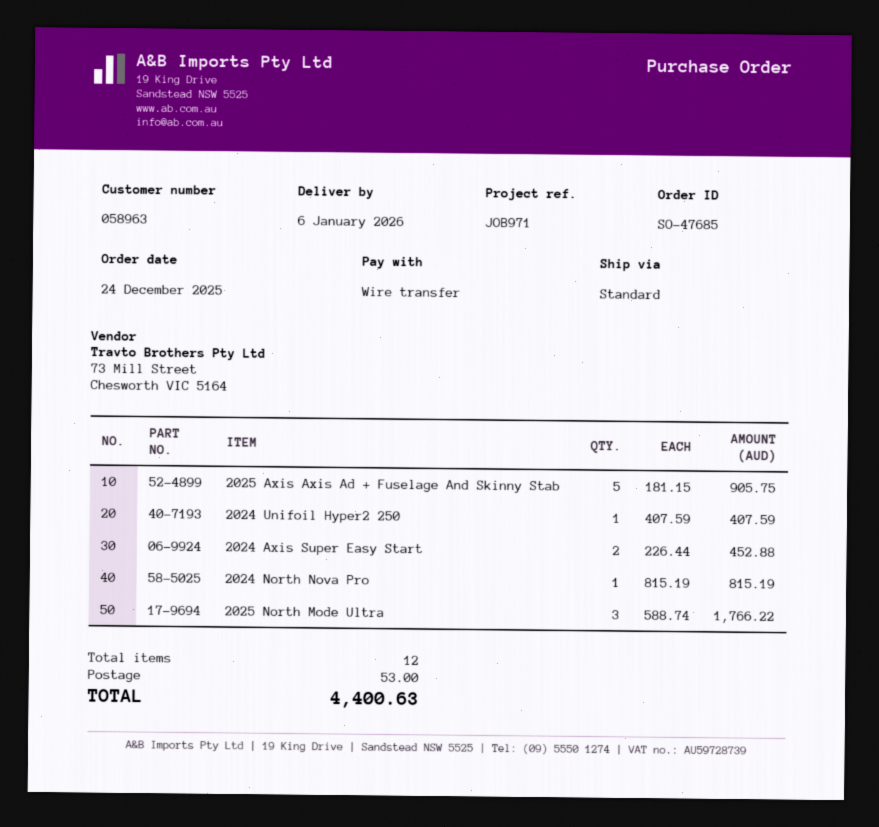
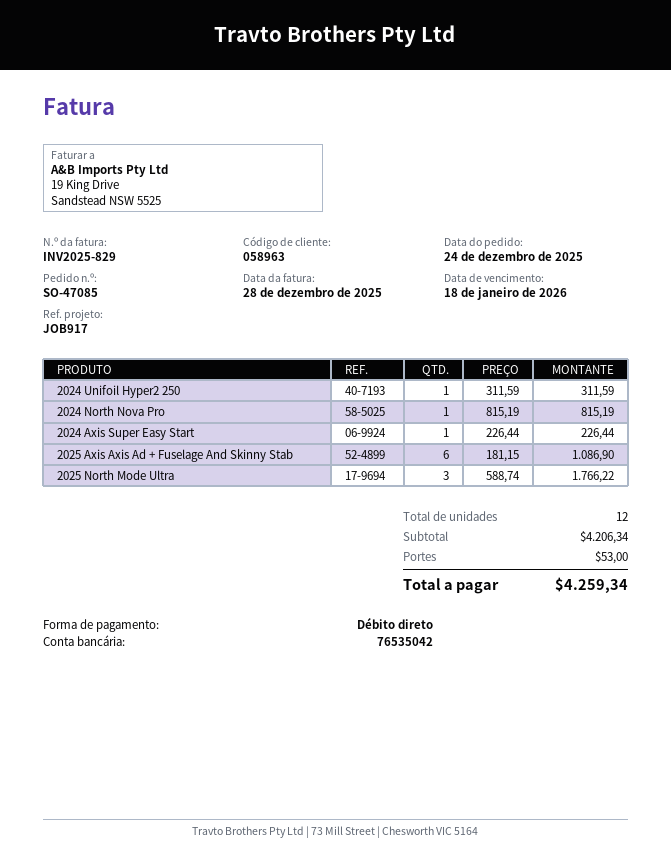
order number: SO-47685 -> SO-47085
reference: JOB971 -> JOB917
payment method: bank transfer -> direct debit
2025 Axis Axis Ad + Fuselage And Skinny Stab: 5 x 181.15 = 905.75 -> 6 x 181.15 = 1086.90
2024 Unifoil Hyper2 250: 1 x 407.59 = 407.59 -> 1 x 311.59 = 311.59
2024 Axis Super Easy Start: 2 x 226.44 = 452.88 -> 1 x 226.44 = 226.44
total: 4400.63 -> 4259.34

